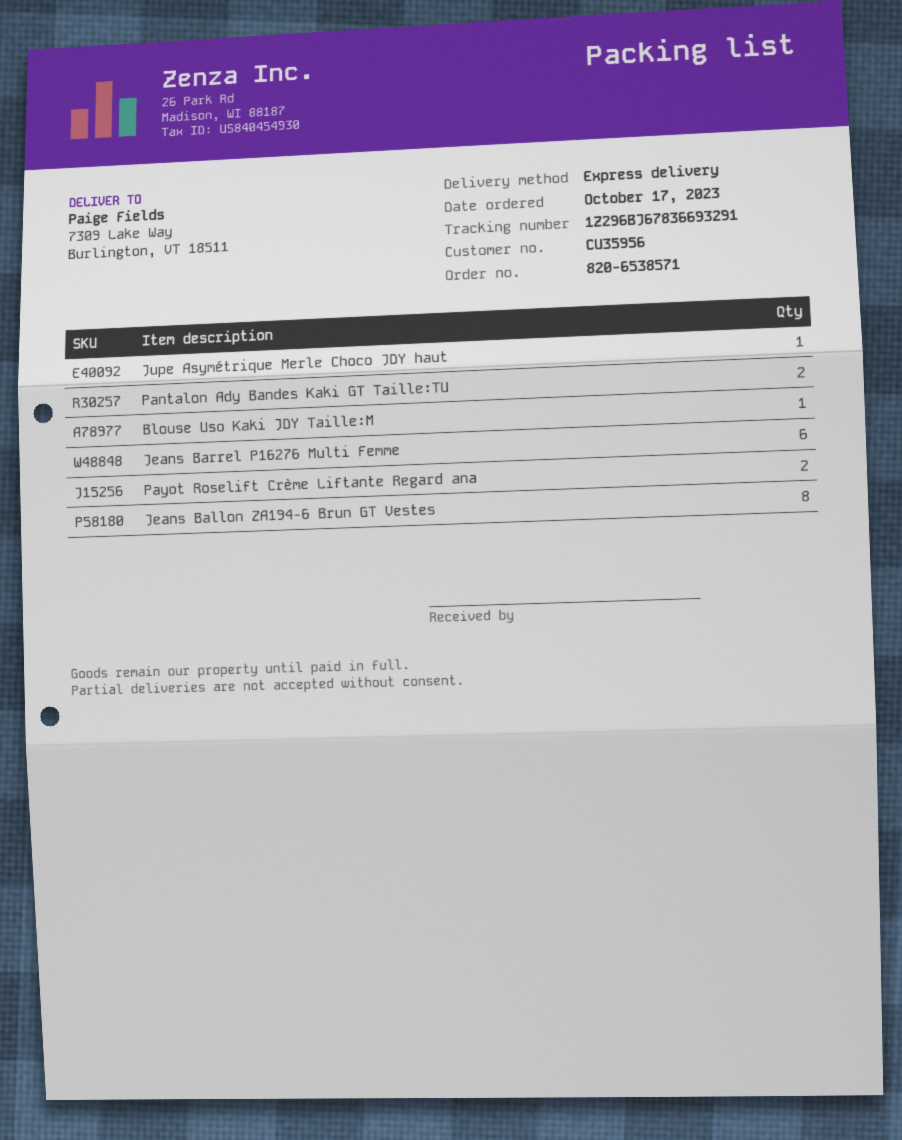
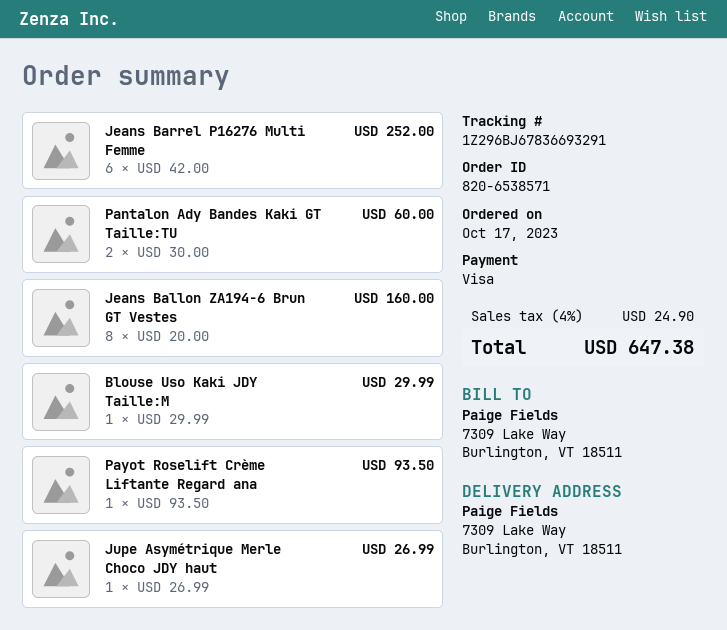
Payot Roselift Crème Liftante Regard ana: 2 -> 1

